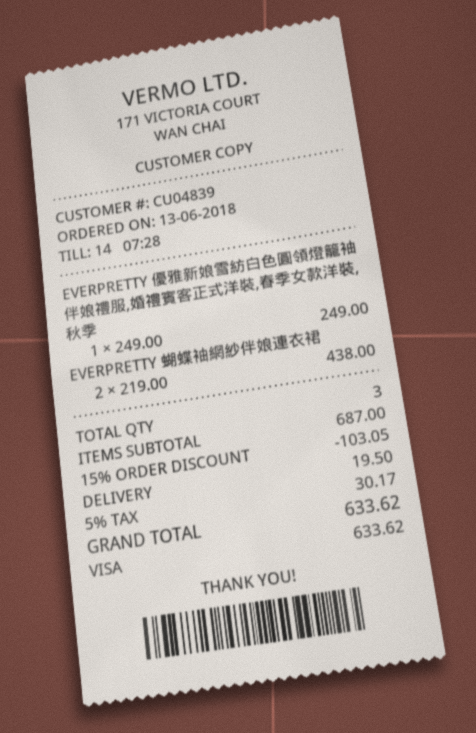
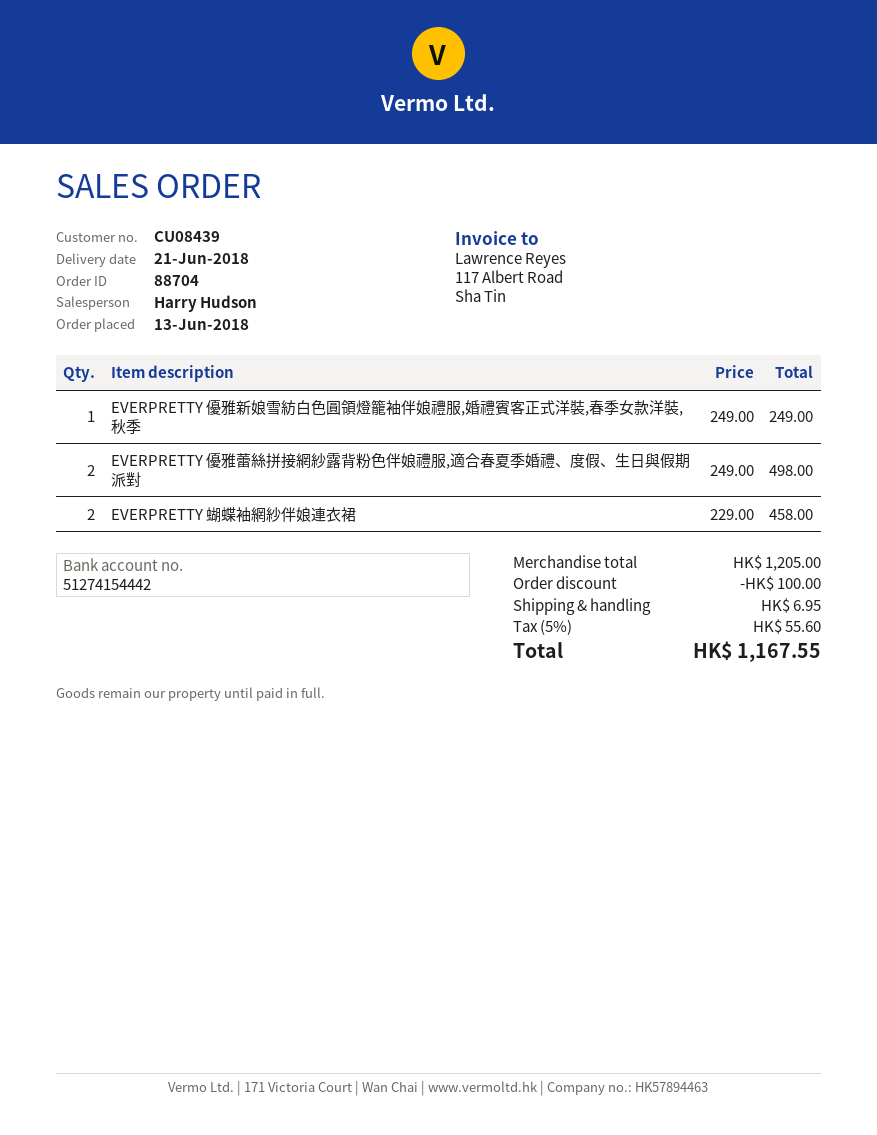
customer number: CU04839 -> CU08439
EVERPRETTY 蝴蝶袖網紗伴娘連衣裙: 2 x 219.00 = 438.00 -> 2 x 229.00 = 458.00
EVERPRETTY 優雅蕾絲拼接網紗露背粉色伴娘禮服,適合春夏季婚禮、度假、生日與假期派對: none -> 2 x 249.00 = 498.00
subtotal: 687.00 -> 1205.00
discount: 103.05 -> 100.00
shipping: 19.50 -> 6.95
tax: 5% = 30.17 -> 5% = 55.60
total: 633.62 -> 1167.55

